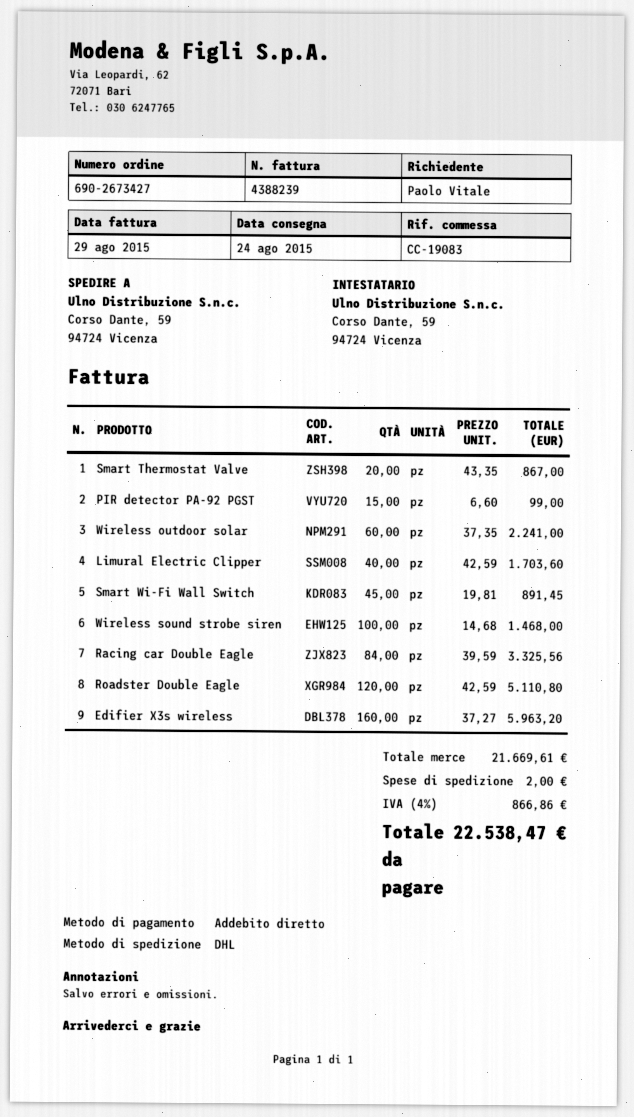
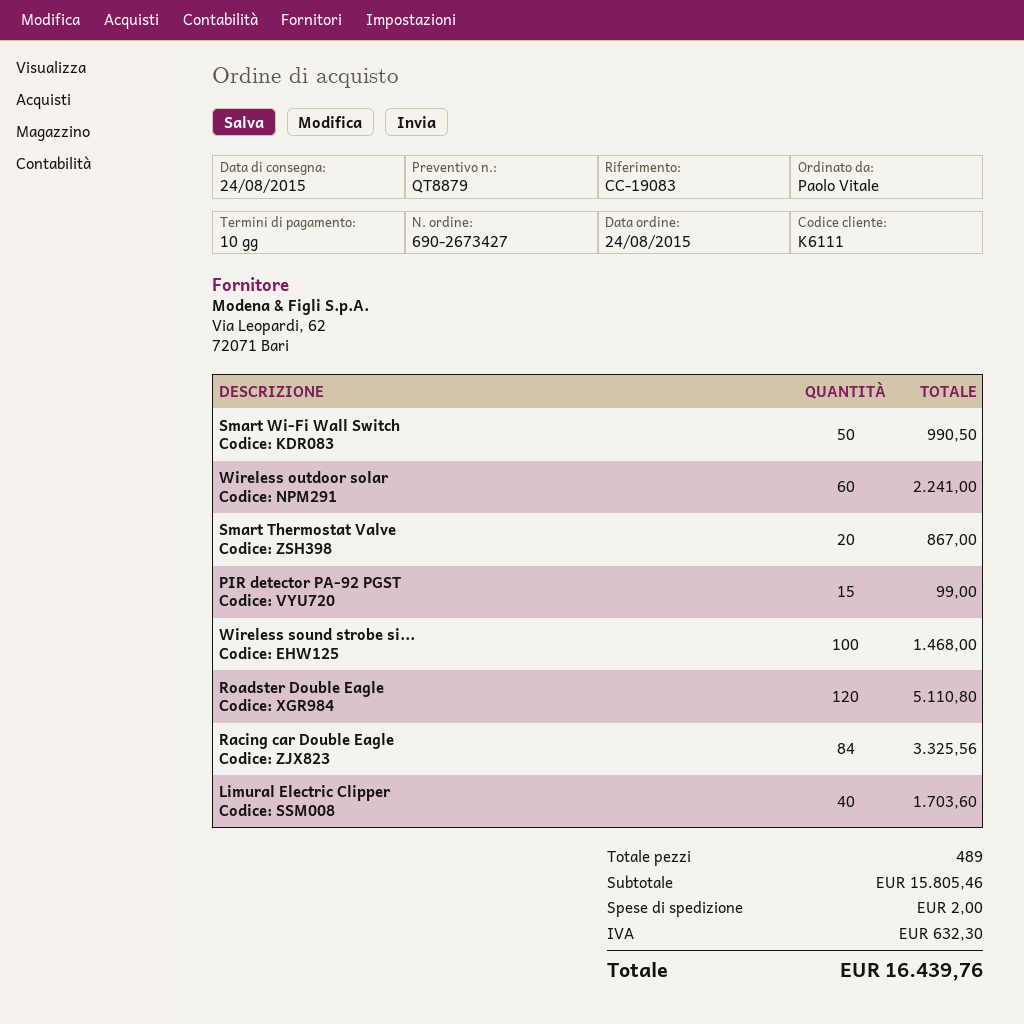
Smart Wi-Fi Wall Switch: 45 for 891.45 -> 50 for 990.50
Edifier X3s wireless: 160 for 5963.20 -> none
subtotal: 21669.61 -> 15805.46
tax: 866.86 -> 632.30
total: 22538.47 -> 16439.76

